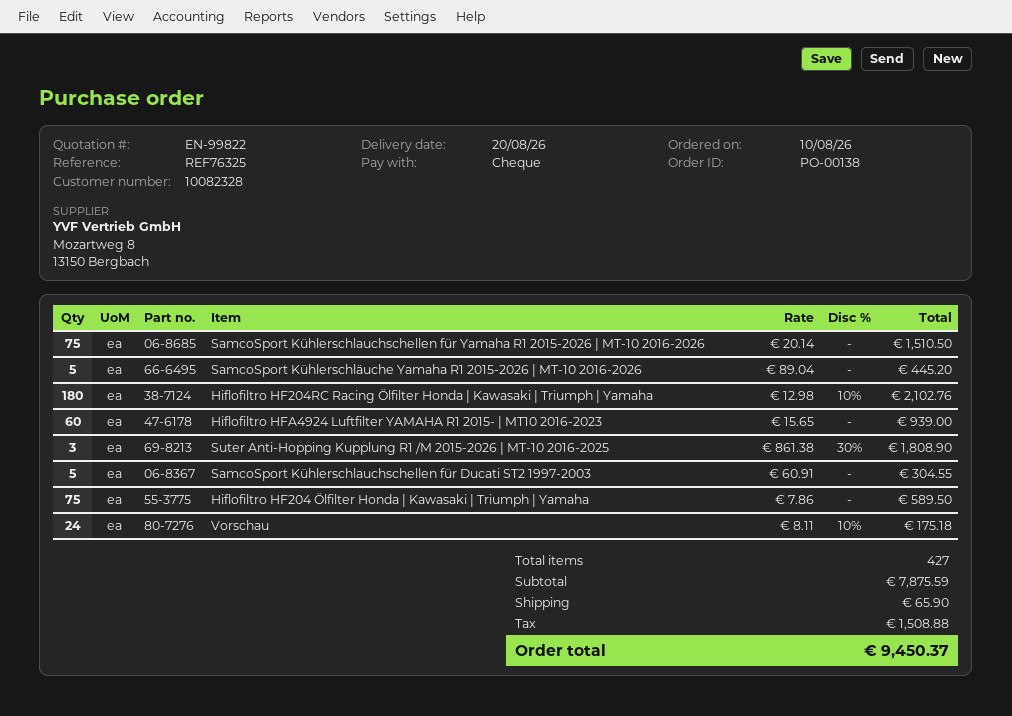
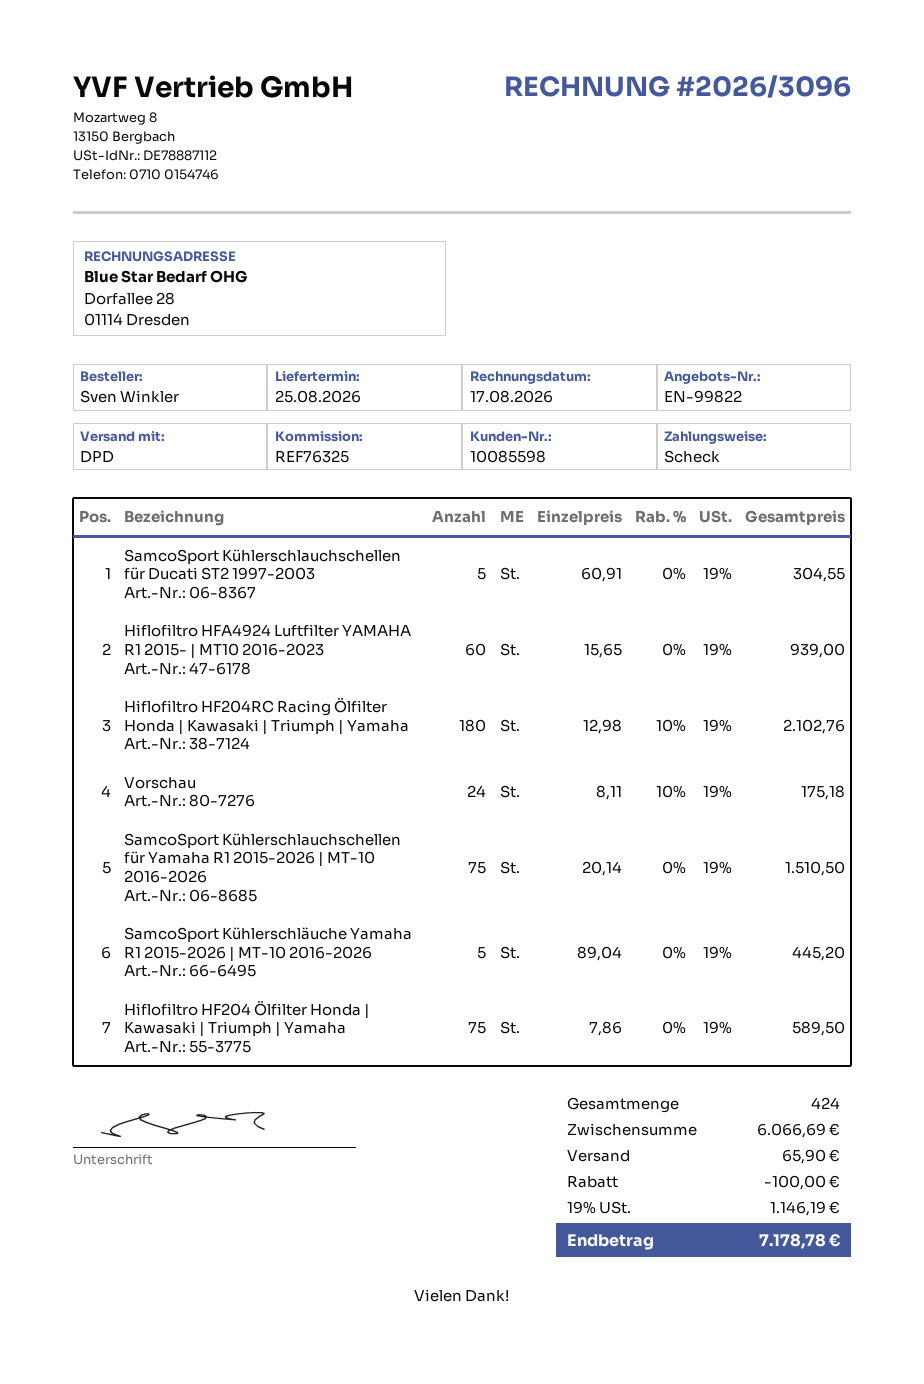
delivery date: 2026-08-20 -> 2026-08-25
customer number: 10082328 -> 10085598
Suter Anti-Hopping Kupplung R1 /M 2015-2026 | MT-10 2016-2025: 3 x 861.38 - 30% = 1808.90 -> none
total quantity: 427 -> 424
subtotal: 7875.59 -> 6066.69
discount: none -> 100.00
tax: 1508.88 -> 1146.19
total: 9450.37 -> 7178.78

